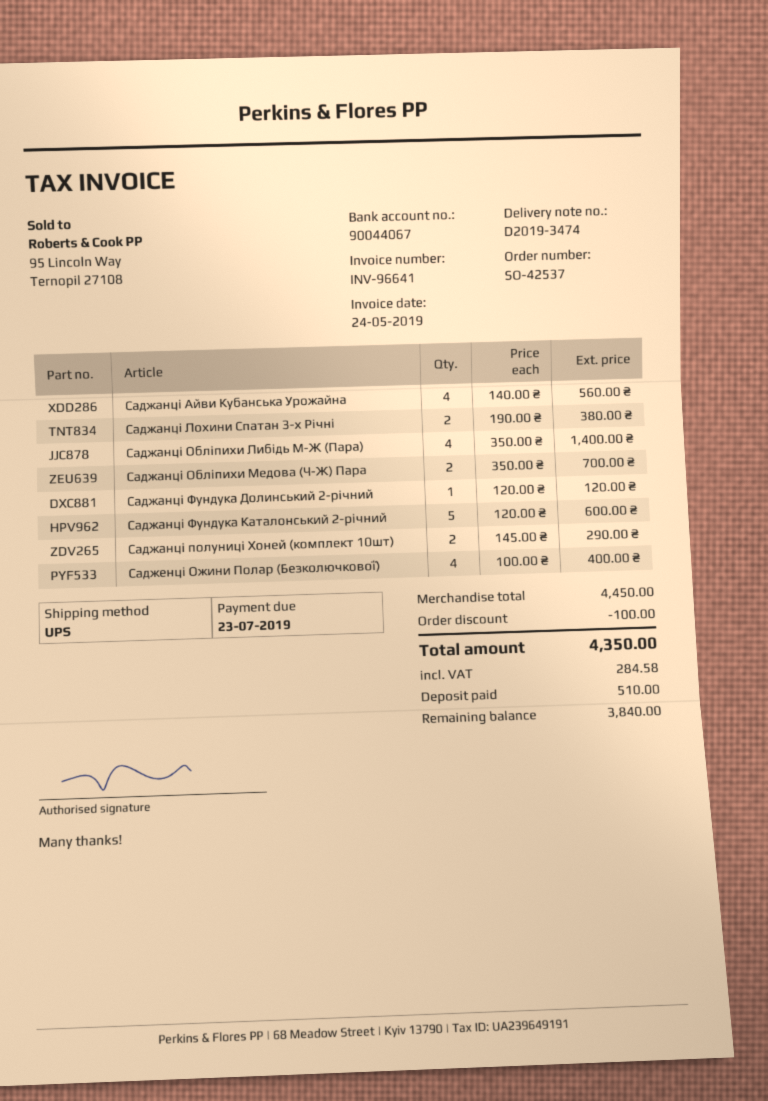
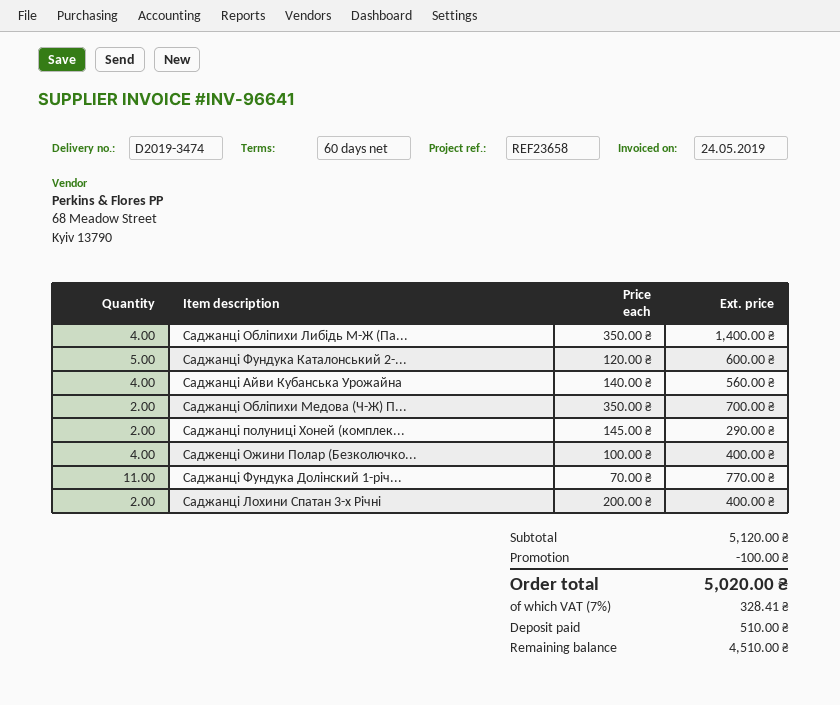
Саджанці Лохини Спатан 3-х Річні: 2 x 190.00 = 380.00 -> 2 x 200.00 = 400.00
Саджанці Фундука Долинський 2-річний: 1 x 120.00 = 120.00 -> none
Саджанці Фундука Долінский 1-річ...: none -> 11 x 70.00 = 770.00
subtotal: 4450.00 -> 5120.00
tax: 284.58 -> 328.41
total: 4350.00 -> 5020.00
balance: 3840.00 -> 4510.00

